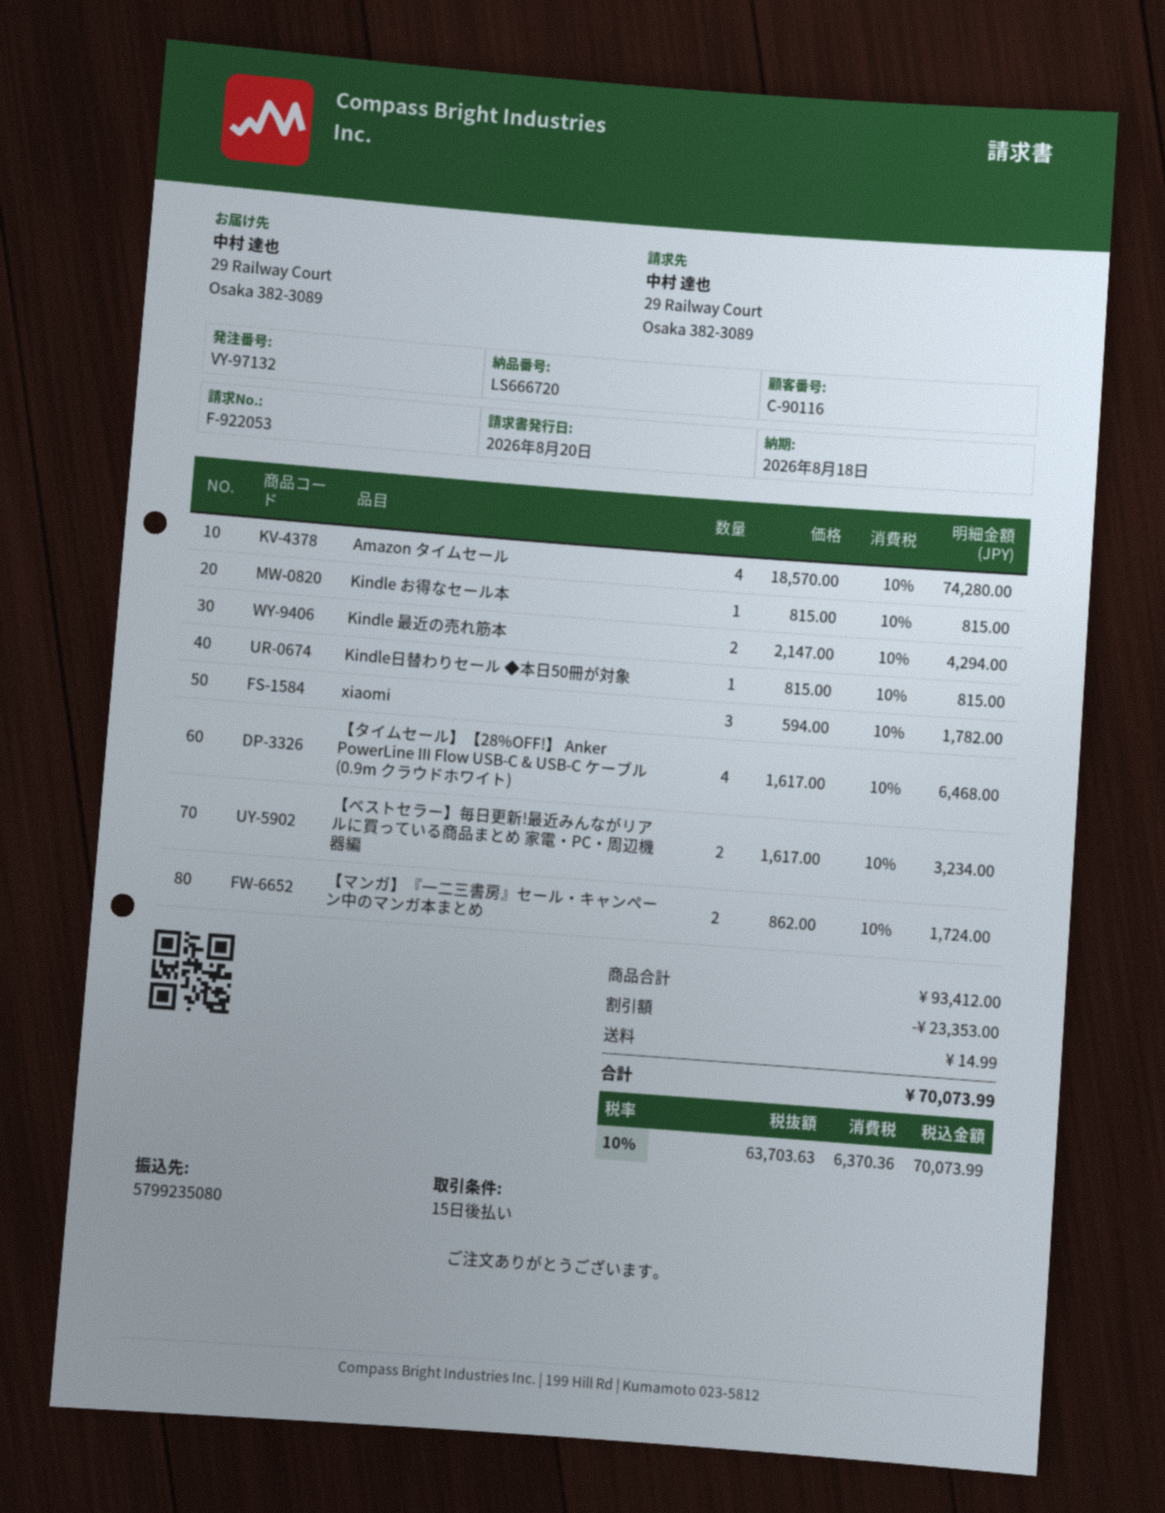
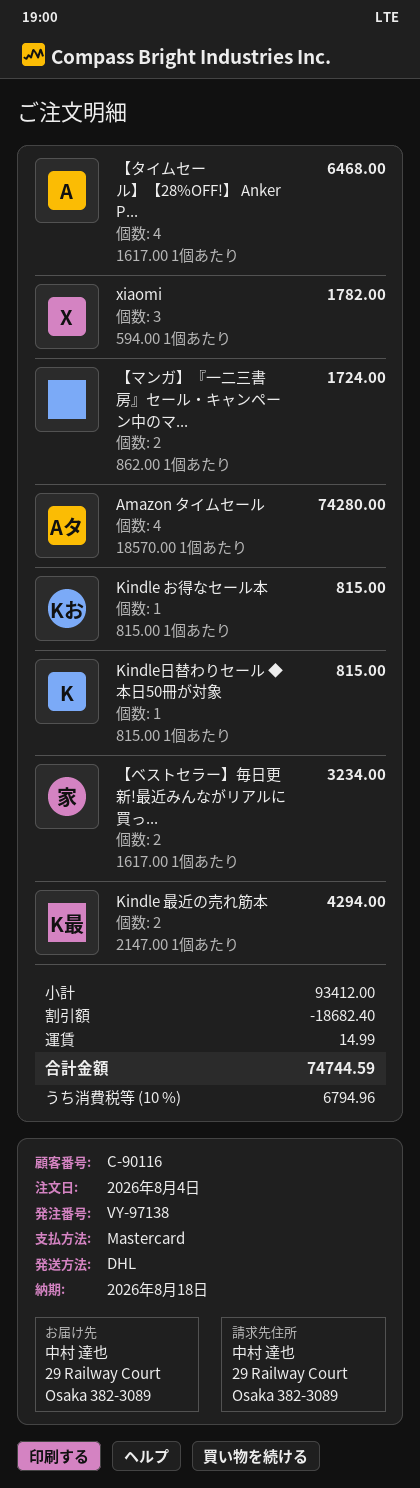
order number: VY-97132 -> VY-97138
discount: 23353.00 -> 18682.40
tax: 10% = 6370.36 -> 10% = 6794.96
total: 70073.99 -> 74744.59

